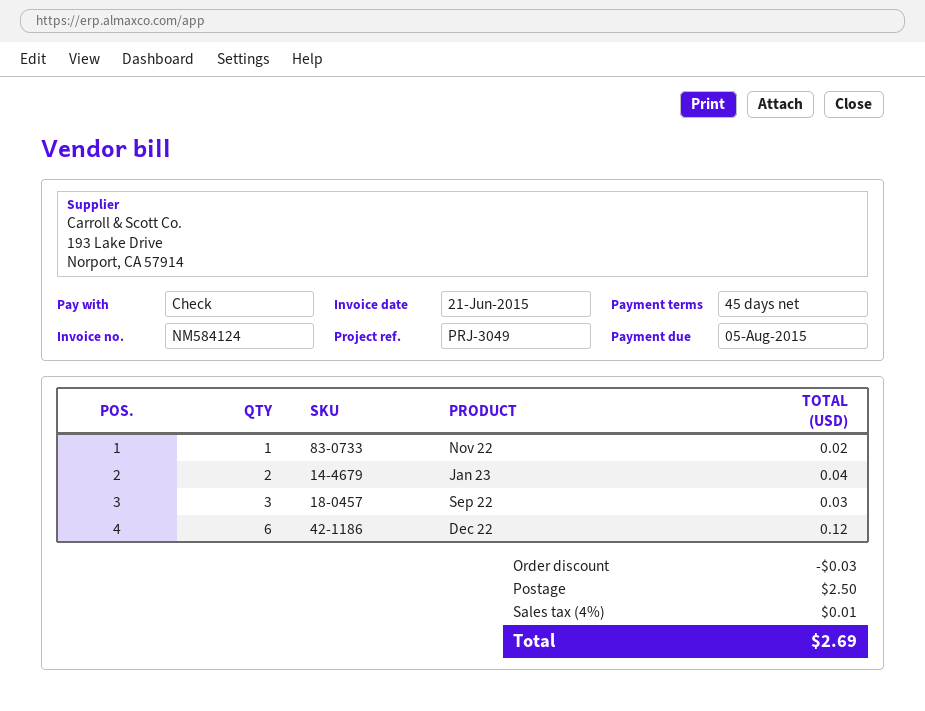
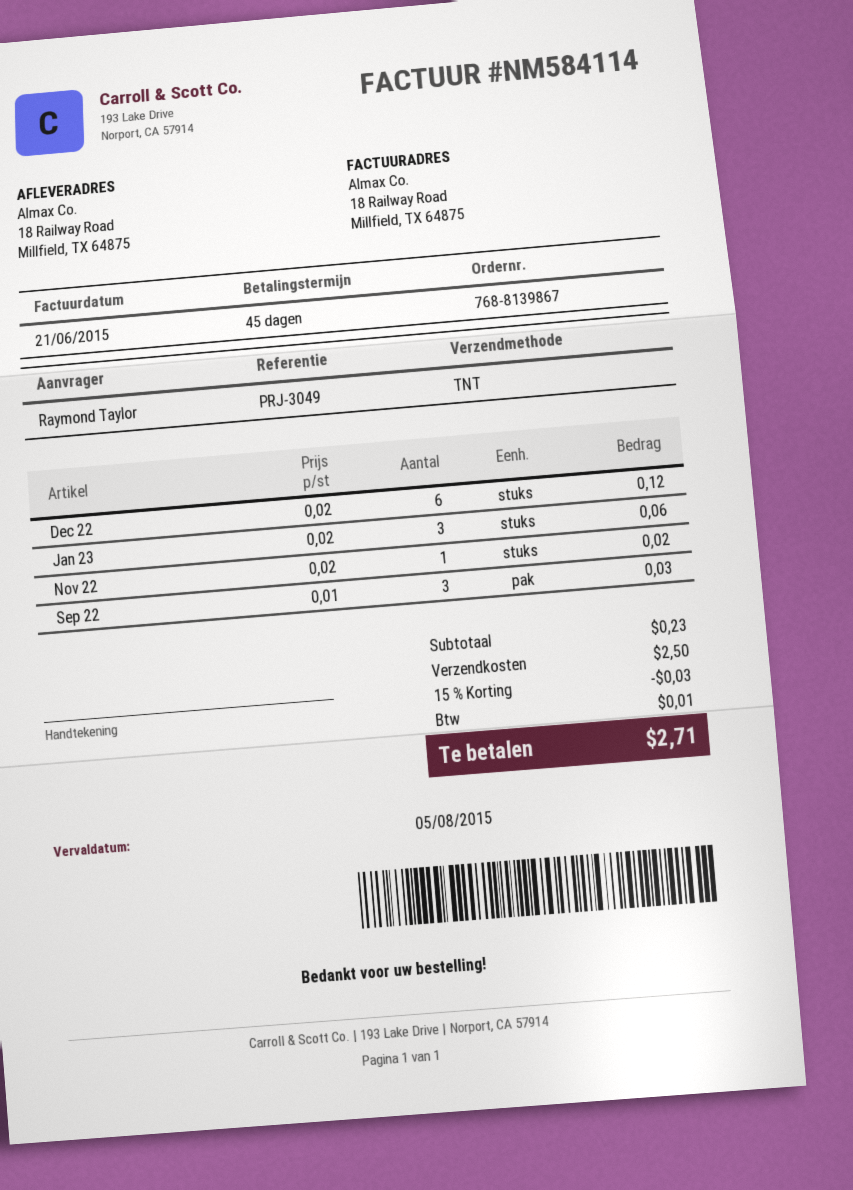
invoice number: NM584124 -> NM584114
Jan 23: 2 for 0.04 -> 3 for 0.06
total: 2.69 -> 2.71

